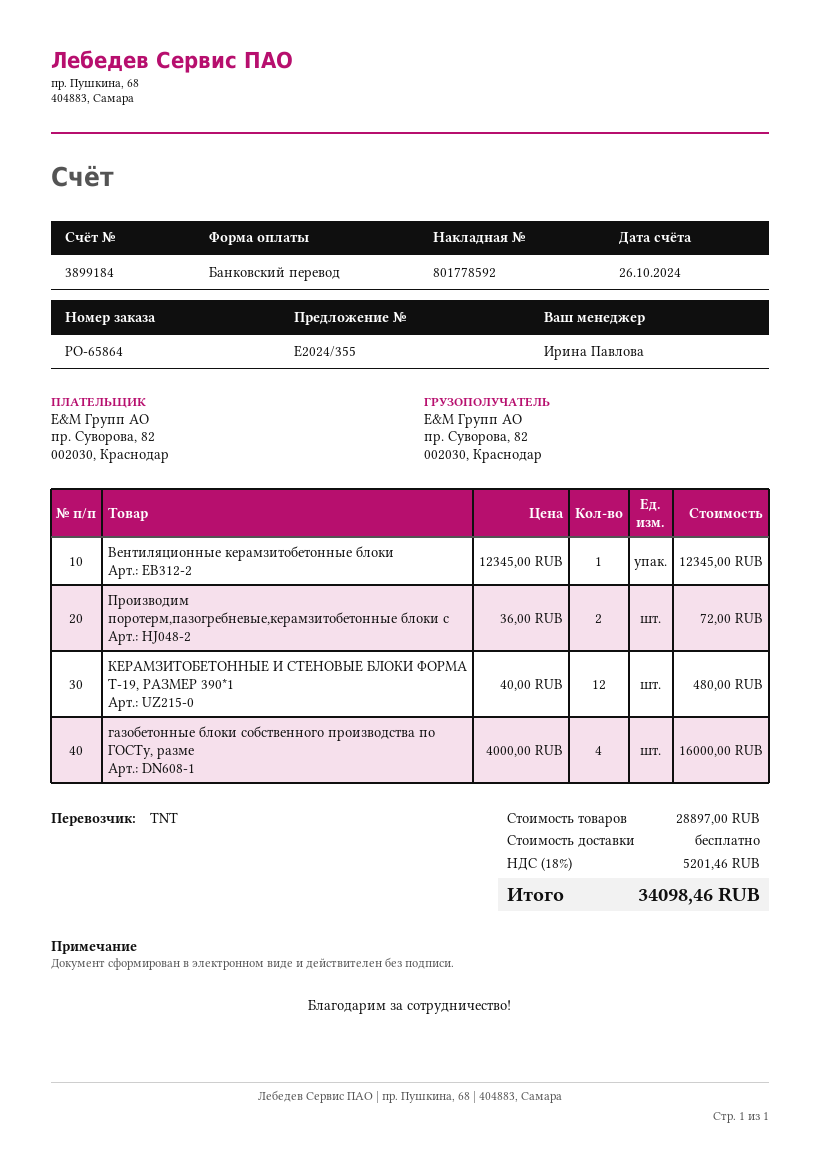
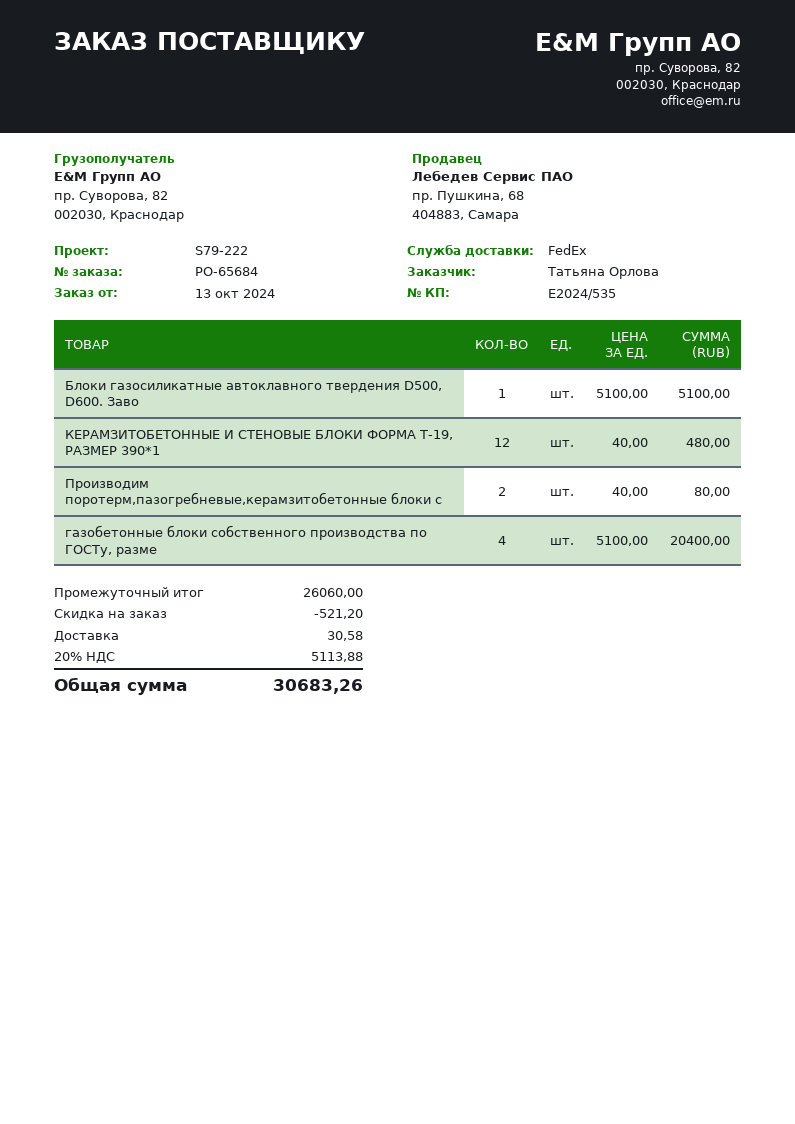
quote number: E2024/355 -> E2024/535
order number: PO-65864 -> PO-65684
shipping method: TNT -> FedEx
Вентиляционные керамзитобетонные блоки: 1 x 12345.00 = 12345.00 -> none
Производим поротерм,пазогребневые,керамзитобетонные блоки с: 2 x 36.00 = 72.00 -> 2 x 40.00 = 80.00
газобетонные блоки собственного производства по ГОСТу, разме: 4 x 4000.00 = 16000.00 -> 4 x 5100.00 = 20400.00
Блоки газосиликатные автоклавного твердения D500, D600. Заво: none -> 1 x 5100.00 = 5100.00
subtotal: 28897.00 -> 26060.00
discount: none -> 521.20
shipping: 0.00 -> 30.58
tax: 18% = 5201.46 -> 20% = 5113.88
total: 34098.46 -> 30683.26

